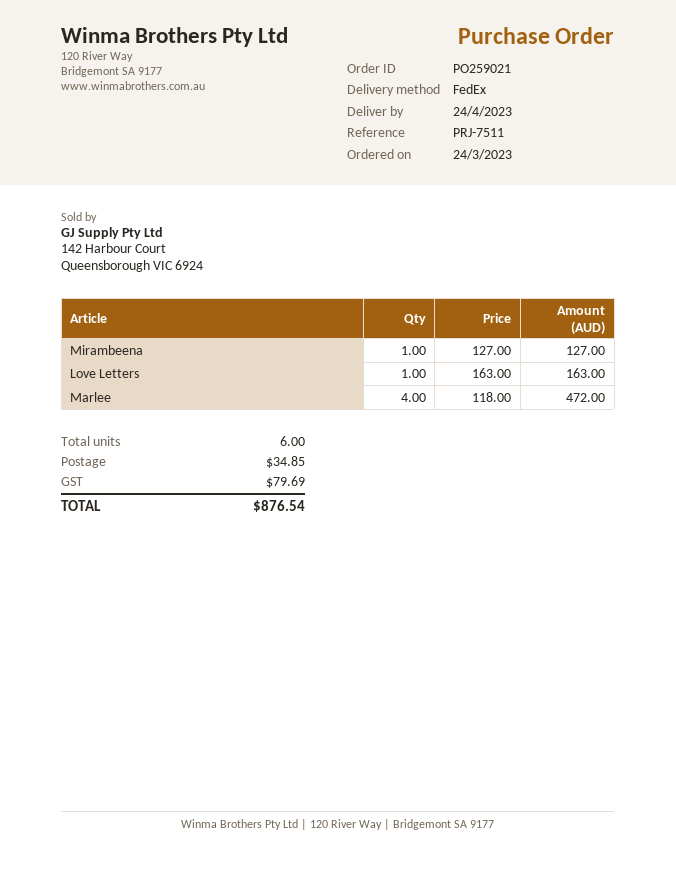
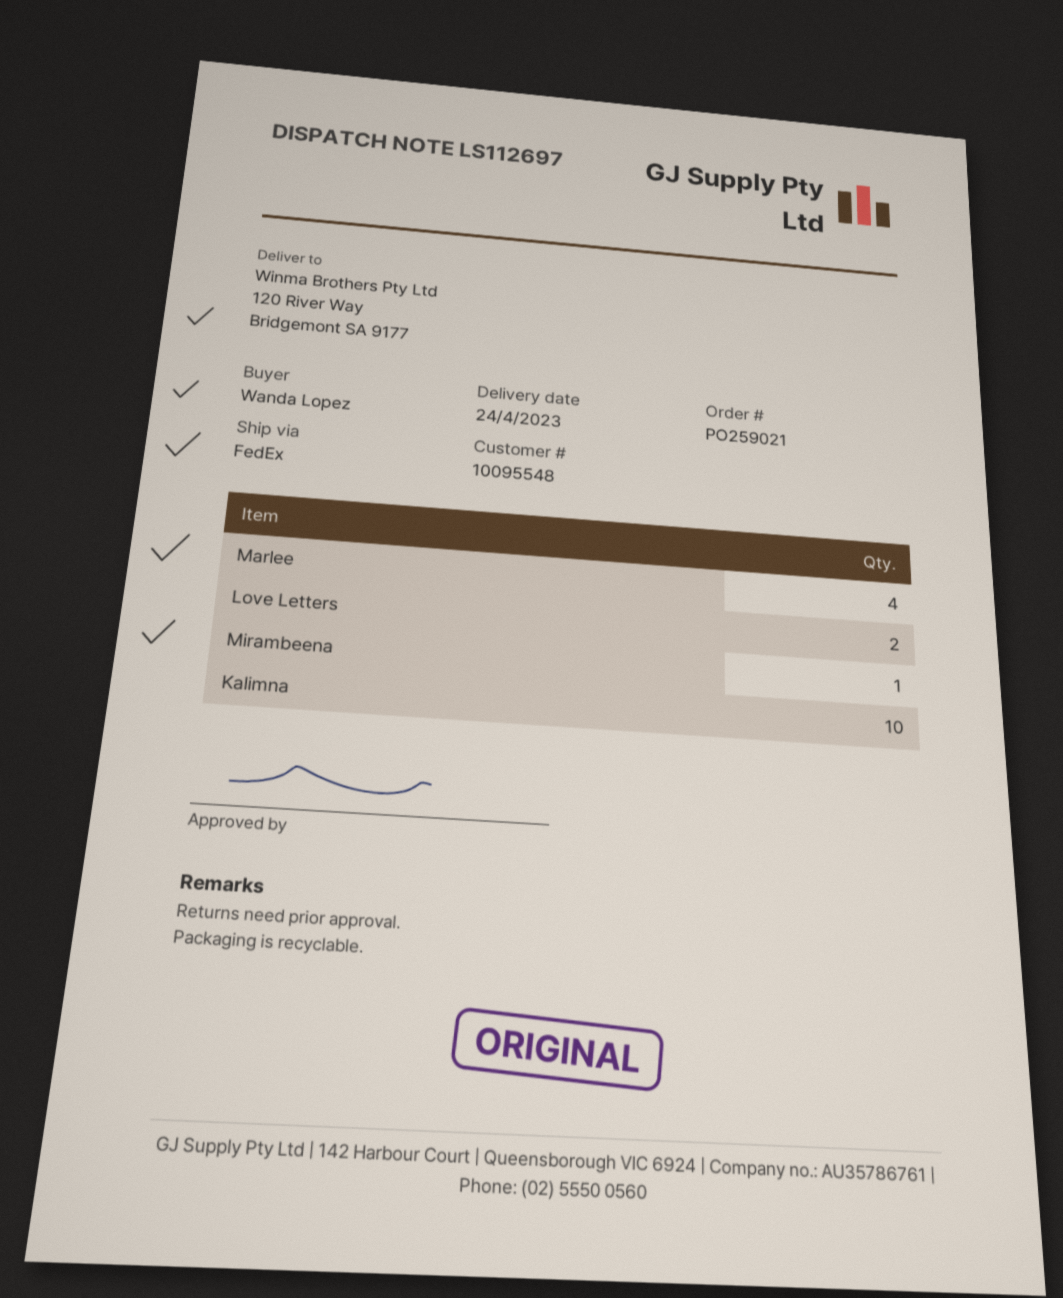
Love Letters: 1 -> 2
Kalimna: none -> 10

